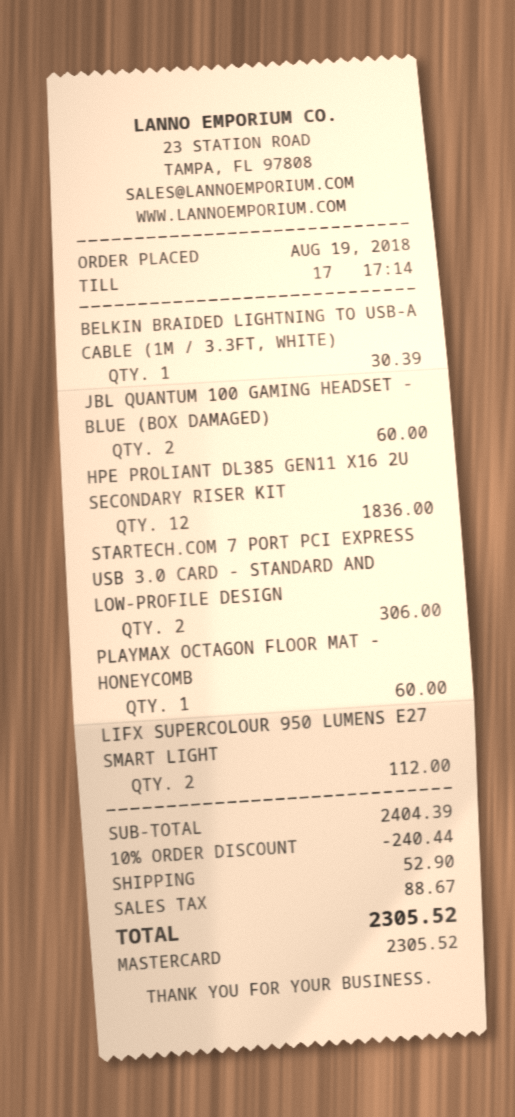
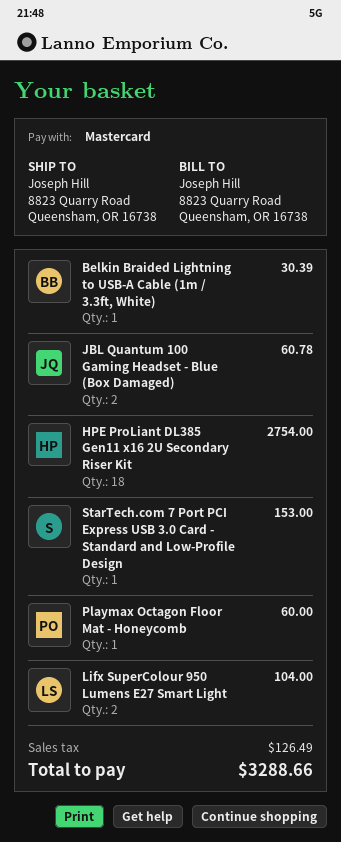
JBL QUANTUM 100 GAMING HEADSET - BLUE (BOX DAMAGED): 2 for 60.00 -> 2 for 60.78
HPE PROLIANT DL385 GEN11 X16 2U SECONDARY RISER KIT: 12 for 1836.00 -> 18 for 2754.00
STARTECH.COM 7 PORT PCI EXPRESS USB 3.0 CARD - STANDARD AND LOW-PROFILE DESIGN: 2 for 306.00 -> 1 for 153.00
LIFX SUPERCOLOUR 950 LUMENS E27 SMART LIGHT: 2 for 112.00 -> 2 for 104.00
discount: 10% = 240.44 -> none
shipping: 52.90 -> none
tax: 88.67 -> 126.49
total: 2305.52 -> 3288.66

